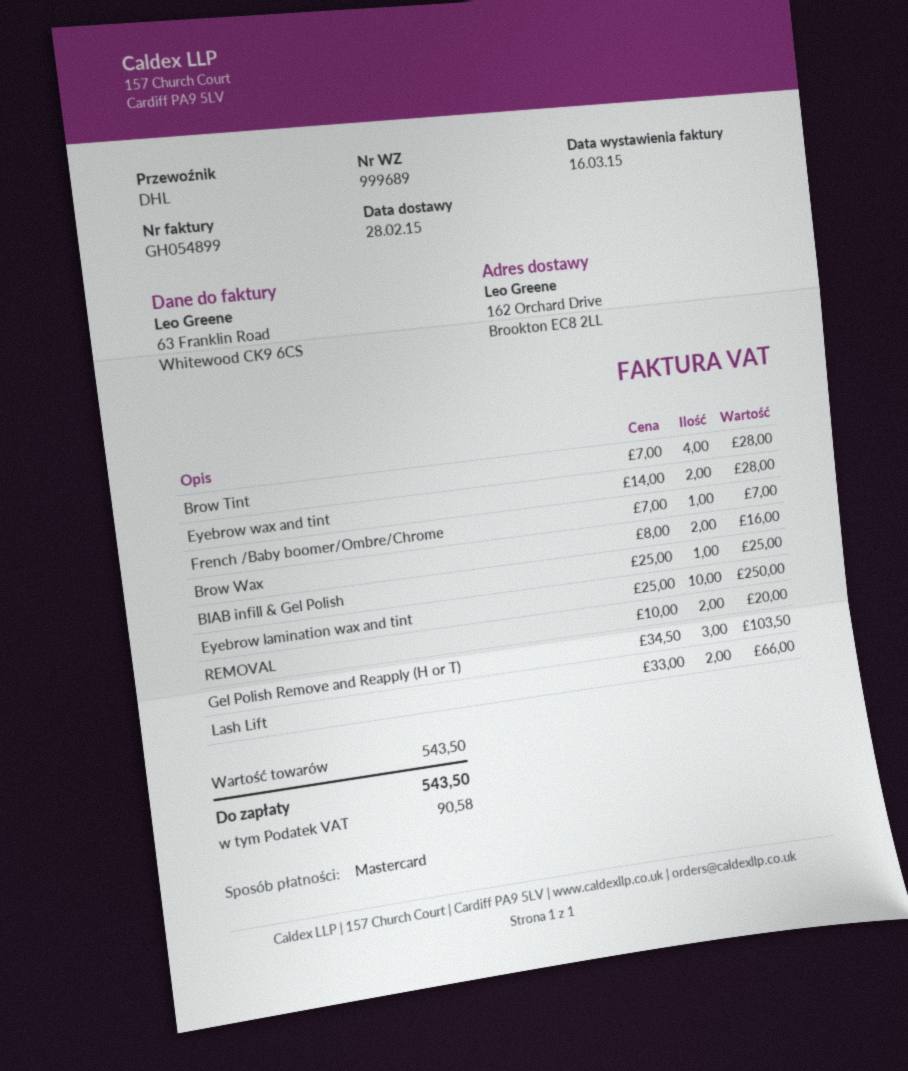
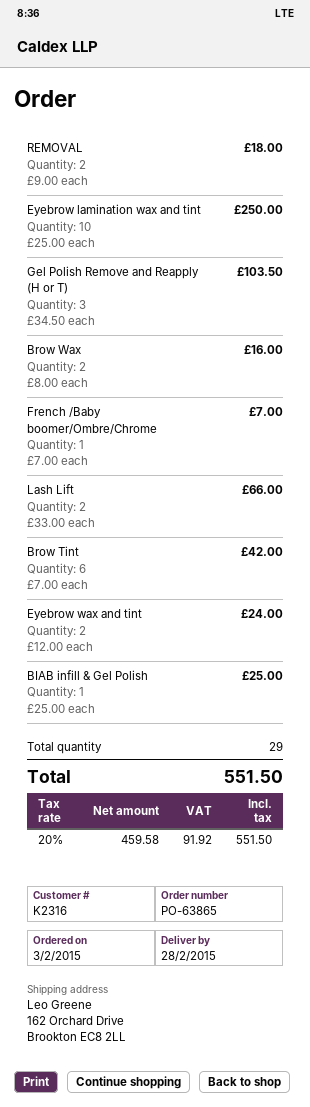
Brow Tint: 4 x 7.00 = 28.00 -> 6 x 7.00 = 42.00
Eyebrow wax and tint: 2 x 14.00 = 28.00 -> 2 x 12.00 = 24.00
REMOVAL: 2 x 10.00 = 20.00 -> 2 x 9.00 = 18.00
tax: 90.58 -> 91.92
total: 543.50 -> 551.50

